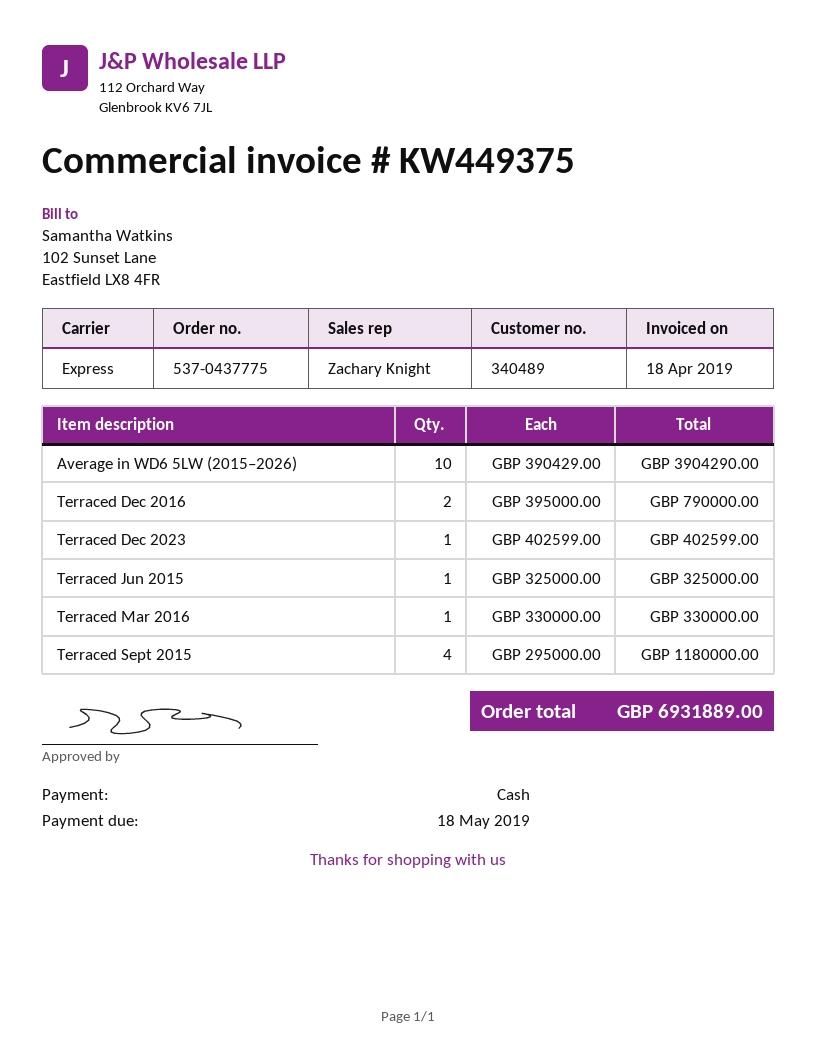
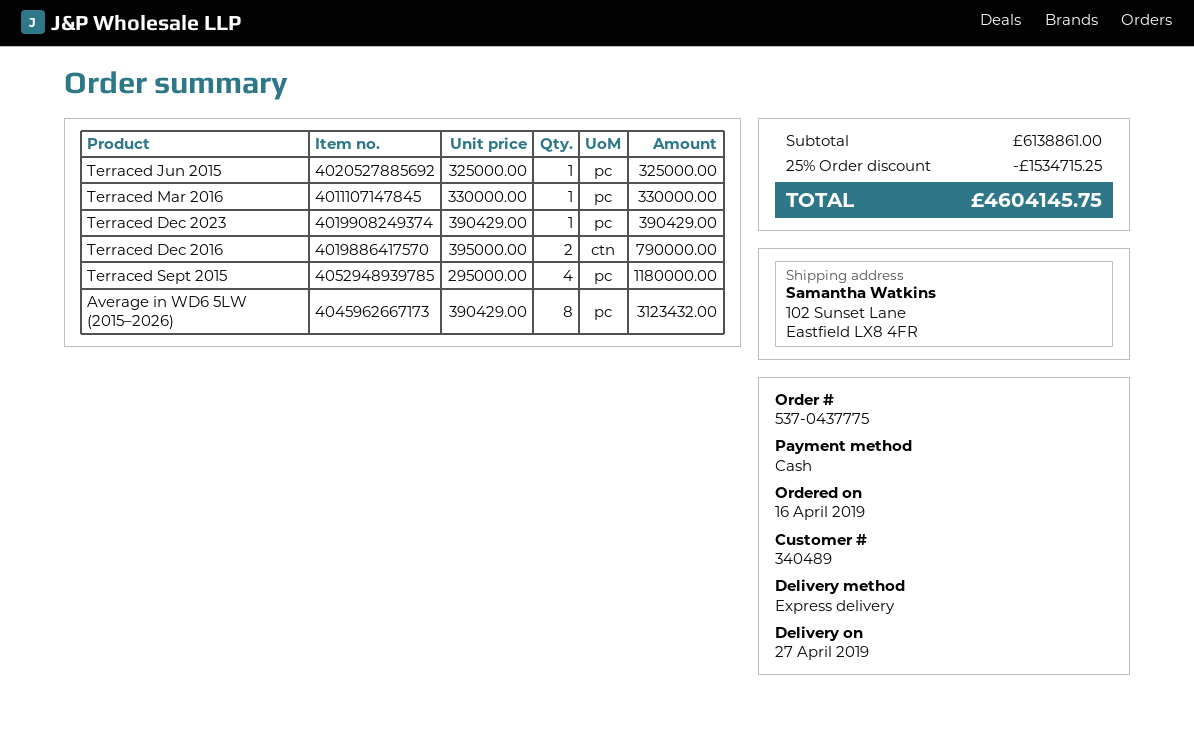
Average in WD6 5LW (2015–2026): 10 x 390429.00 = 3904290.00 -> 8 x 390429.00 = 3123432.00
Terraced Dec 2023: 1 x 402599.00 = 402599.00 -> 1 x 390429.00 = 390429.00
discount: none -> 25% = 1534715.25
total: 6931889.00 -> 4604145.75

